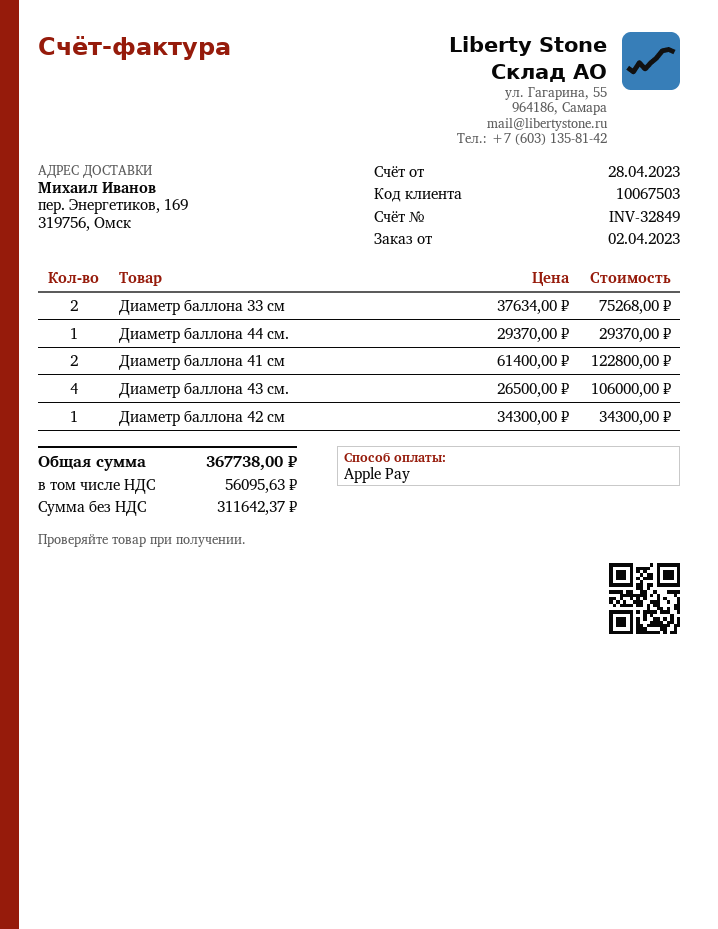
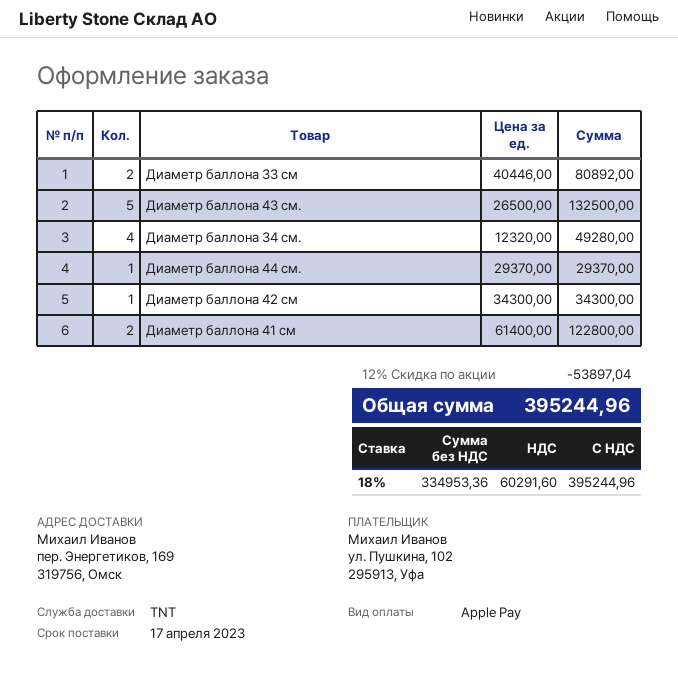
Диаметр баллона 33 см: 2 x 37634.00 = 75268.00 -> 2 x 40446.00 = 80892.00
Диаметр баллона 43 см.: 4 x 26500.00 = 106000.00 -> 5 x 26500.00 = 132500.00
Диаметр баллона 34 см.: none -> 4 x 12320.00 = 49280.00
discount: none -> 12% = 53897.04
net: 311642.37 -> 334953.36
tax: 56095.63 -> 60291.60
total: 367738.00 -> 395244.96

